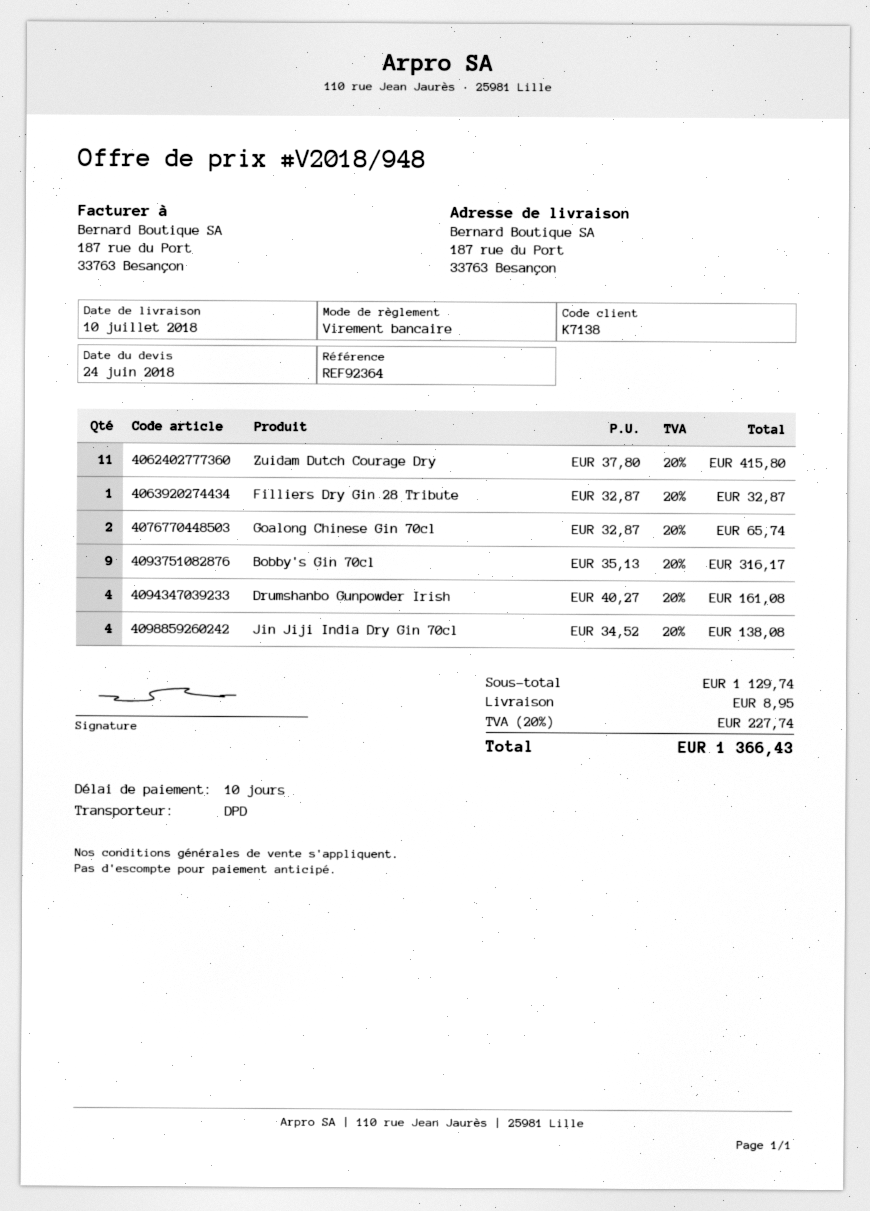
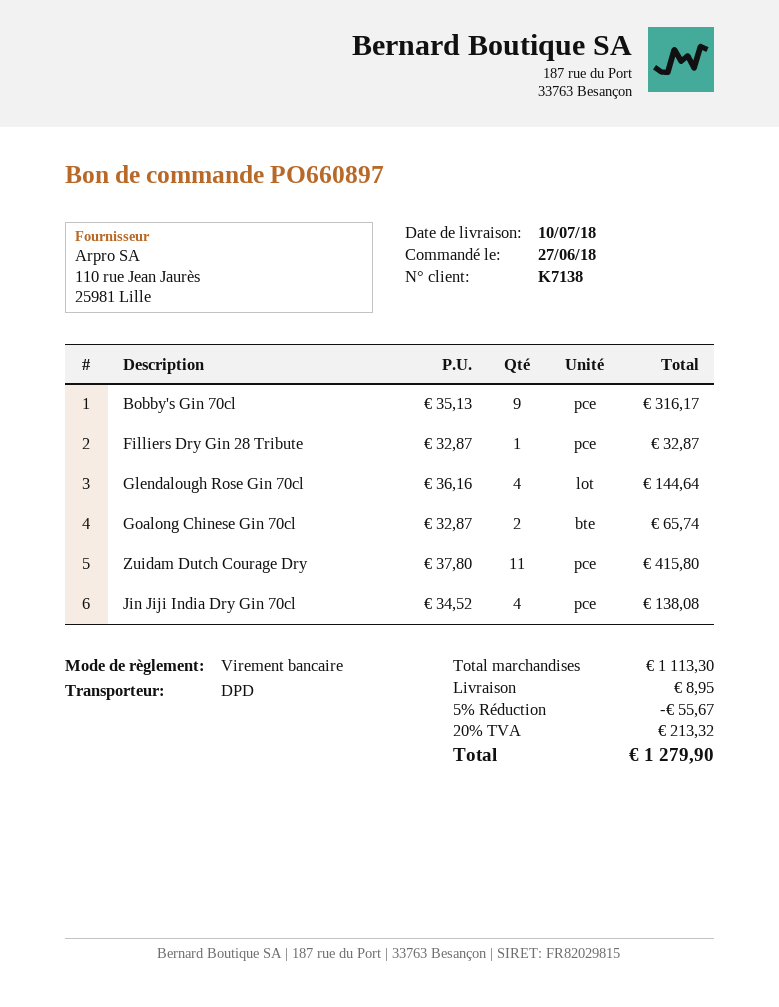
Drumshanbo Gunpowder Irish: 4 x 40.27 = 161.08 -> none
Glendalough Rose Gin 70cl: none -> 4 x 36.16 = 144.64
subtotal: 1129.74 -> 1113.30
discount: none -> 5% = 55.67
tax: 20% = 227.74 -> 20% = 213.32
total: 1366.43 -> 1279.90

